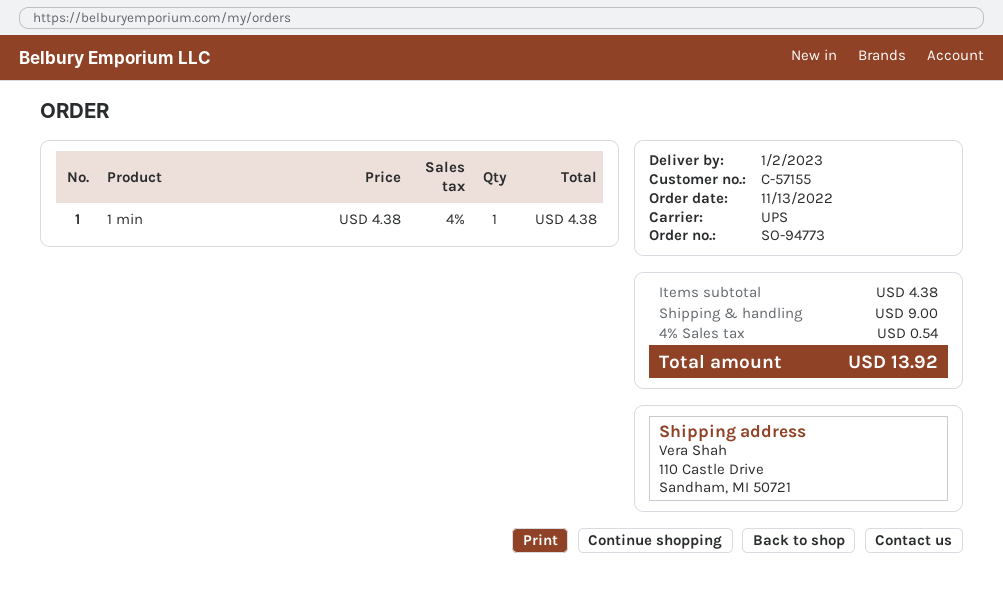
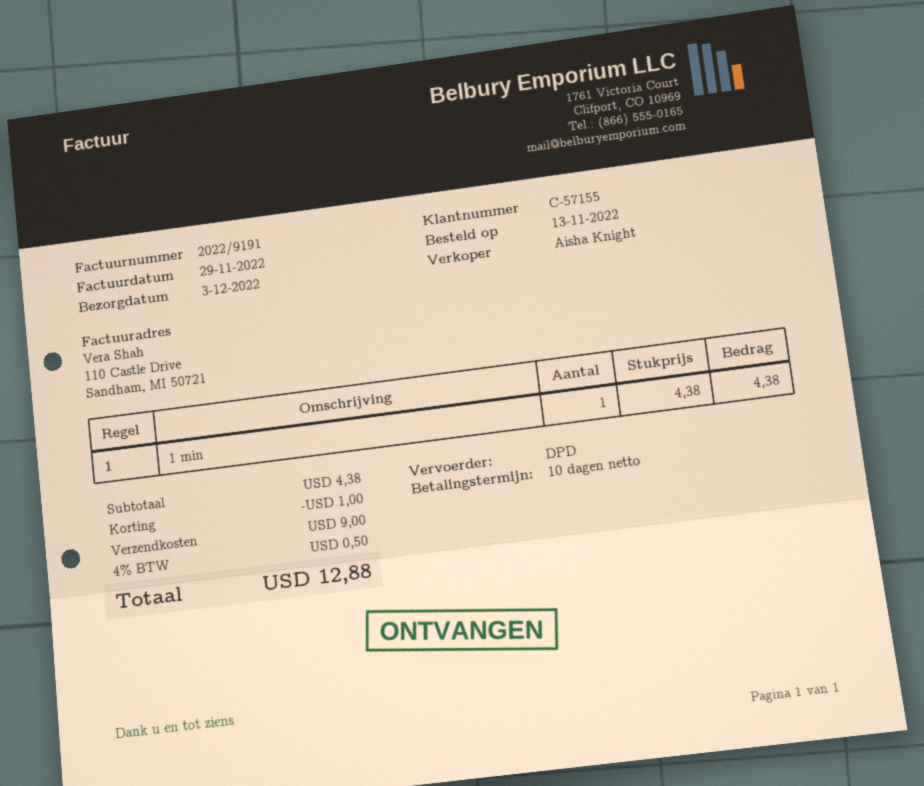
delivery date: 2023-01-02 -> 2022-12-03
shipping method: UPS -> DPD
discount: none -> 1.00
tax: 4% = 0.54 -> 4% = 0.50
total: 13.92 -> 12.88

